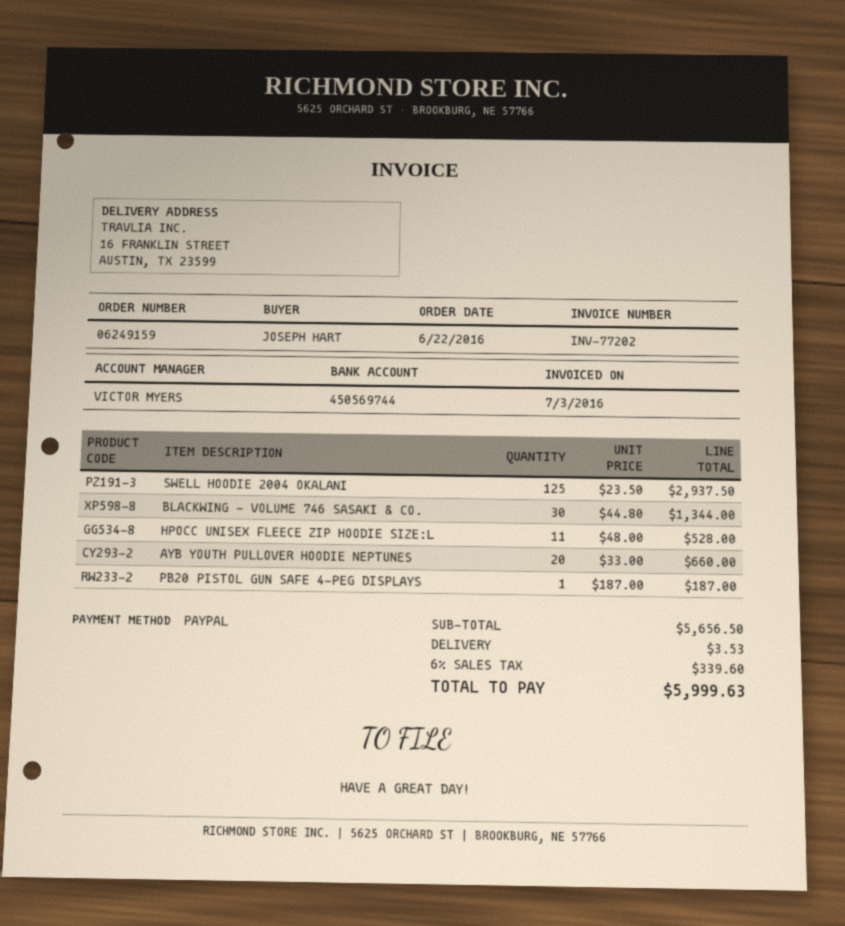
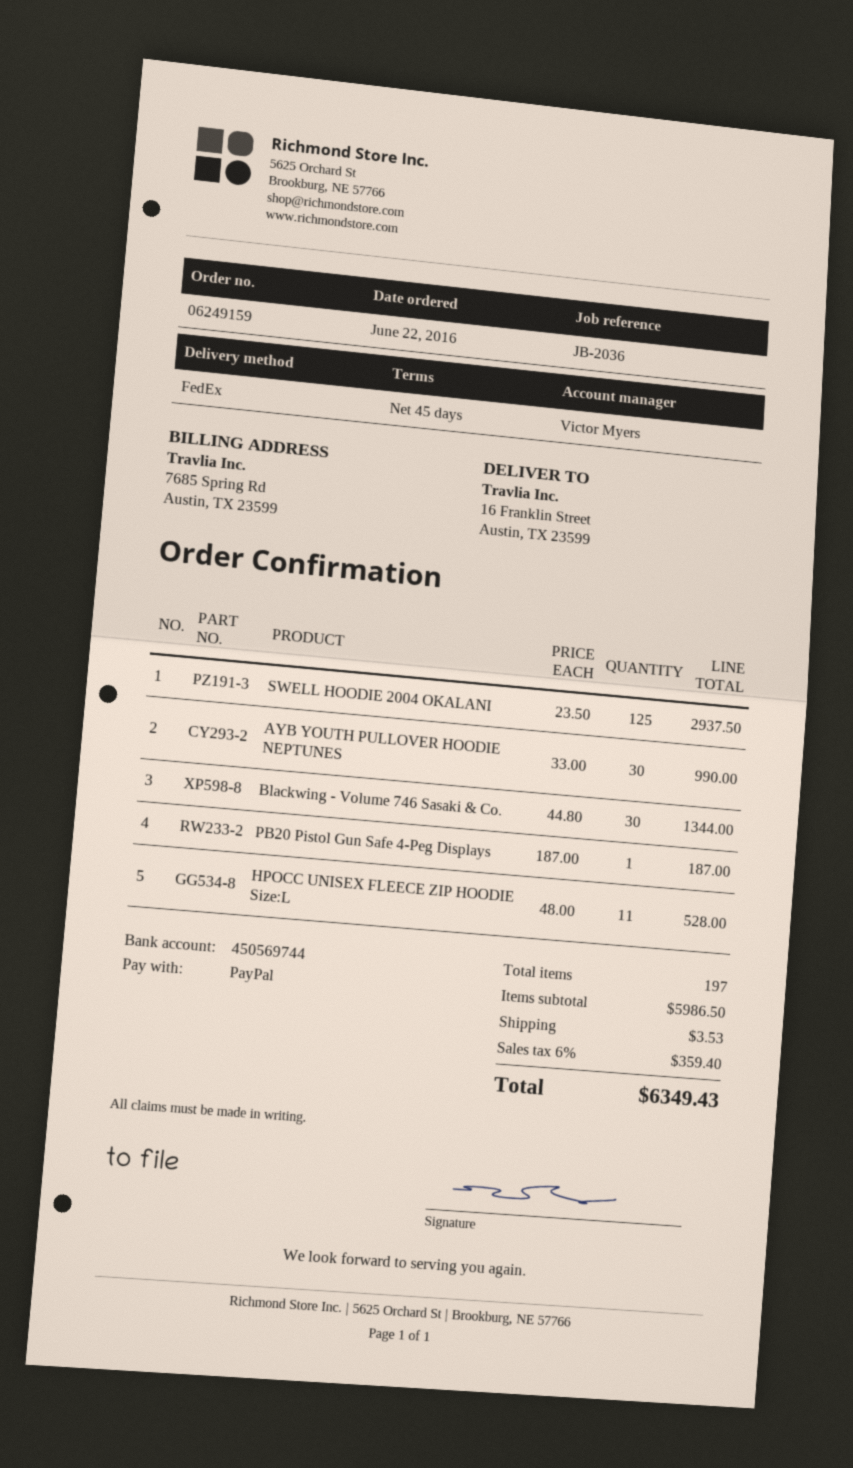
AYB YOUTH PULLOVER HOODIE NEPTUNES: 20 x 33.00 = 660.00 -> 30 x 33.00 = 990.00
subtotal: 5656.50 -> 5986.50
tax: 6% = 339.60 -> 6% = 359.40
total: 5999.63 -> 6349.43

